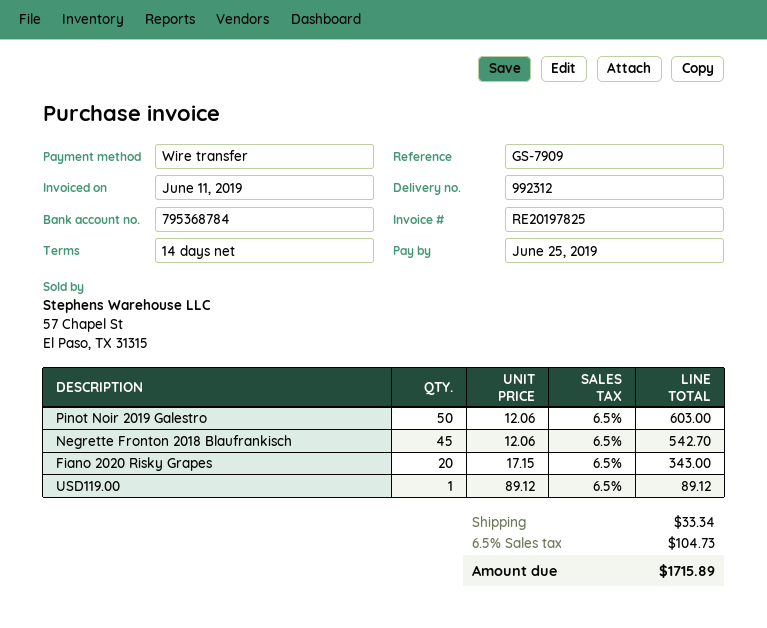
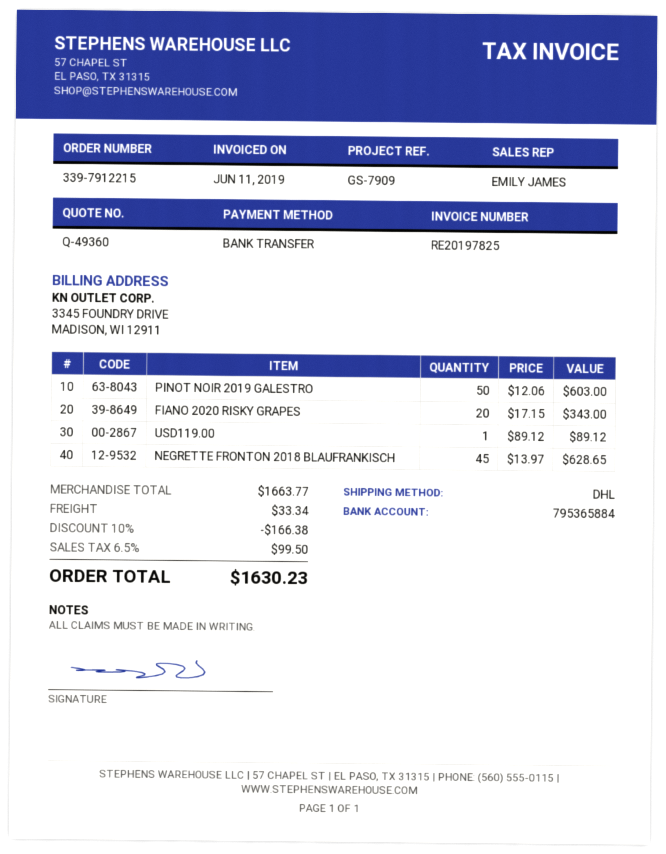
bank account: 795368784 -> 795365884
Negrette Fronton 2018 Blaufrankisch: 45 x 12.06 = 542.70 -> 45 x 13.97 = 628.65
discount: none -> 10% = 166.38
tax: 6.5% = 104.73 -> 6.5% = 99.50
total: 1715.89 -> 1630.23

